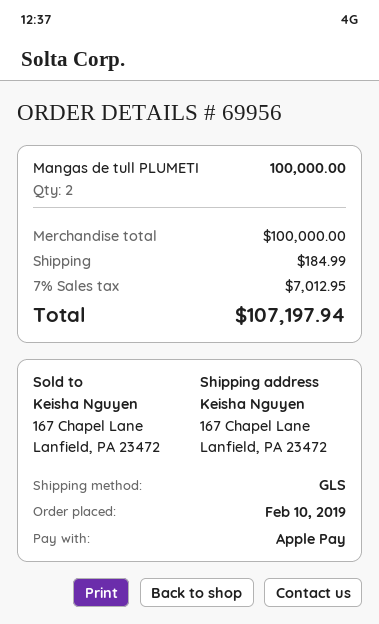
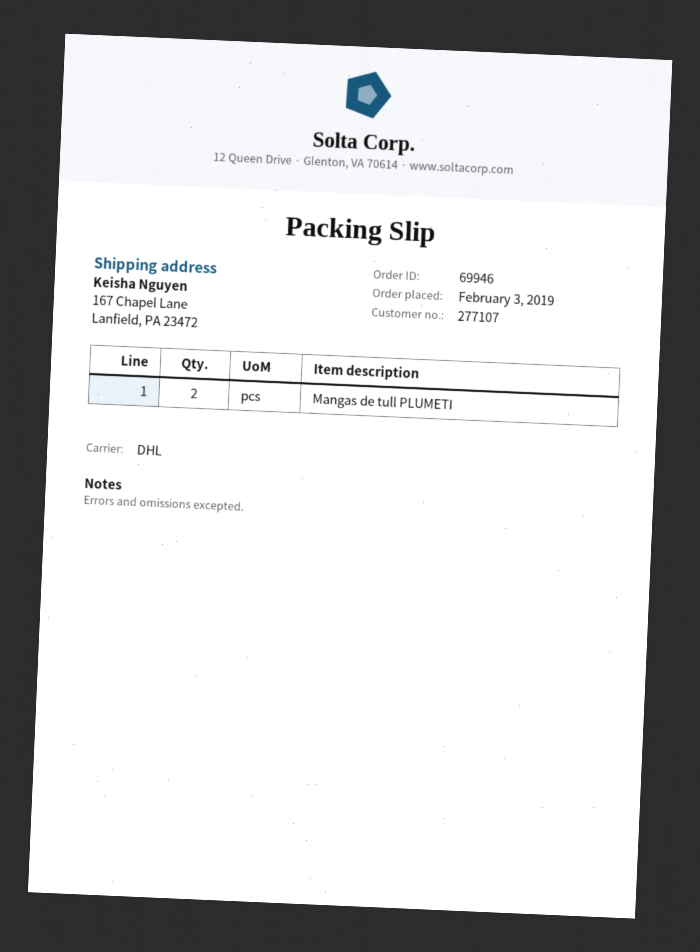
order number: 69956 -> 69946
order date: 2019-02-10 -> 2019-02-03
shipping method: GLS -> DHL

